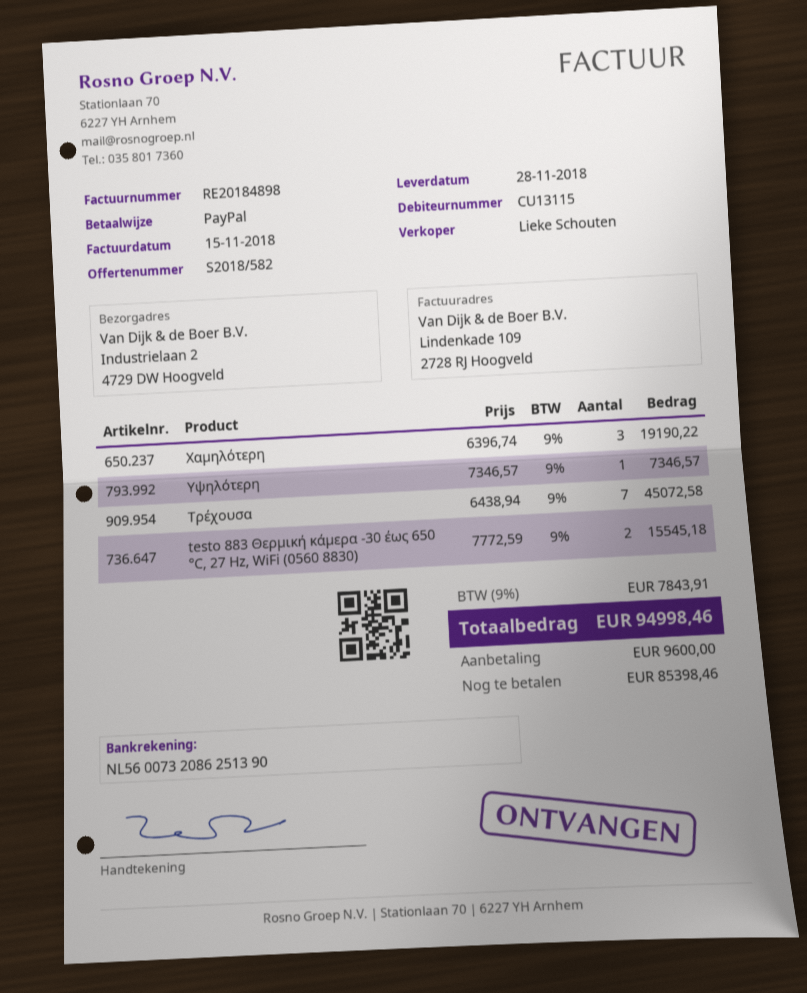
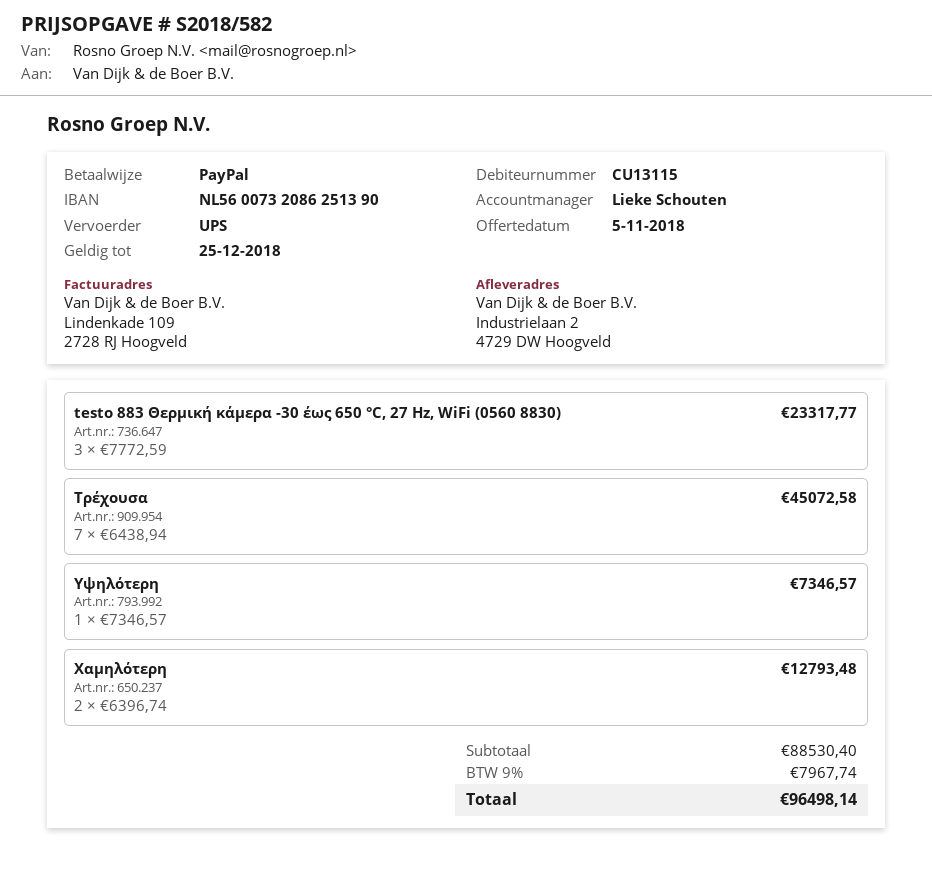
Χαμηλότερη: 3 x 6396.74 = 19190.22 -> 2 x 6396.74 = 12793.48
testo 883 Θερμική κάμερα -30 έως 650 °C, 27 Hz, WiFi (0560 8830): 2 x 7772.59 = 15545.18 -> 3 x 7772.59 = 23317.77
tax: 9% = 7843.91 -> 9% = 7967.74
total: 94998.46 -> 96498.14

